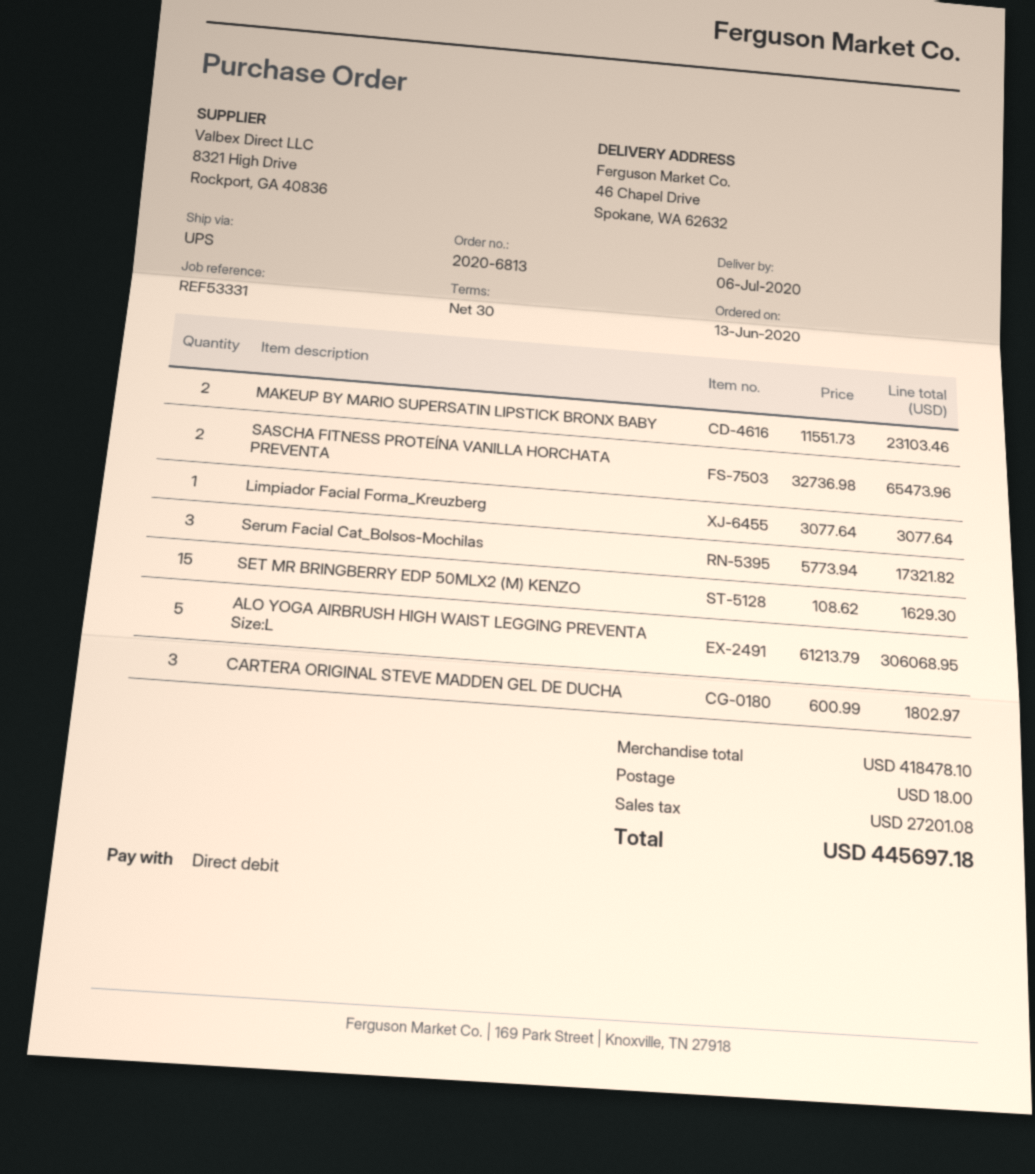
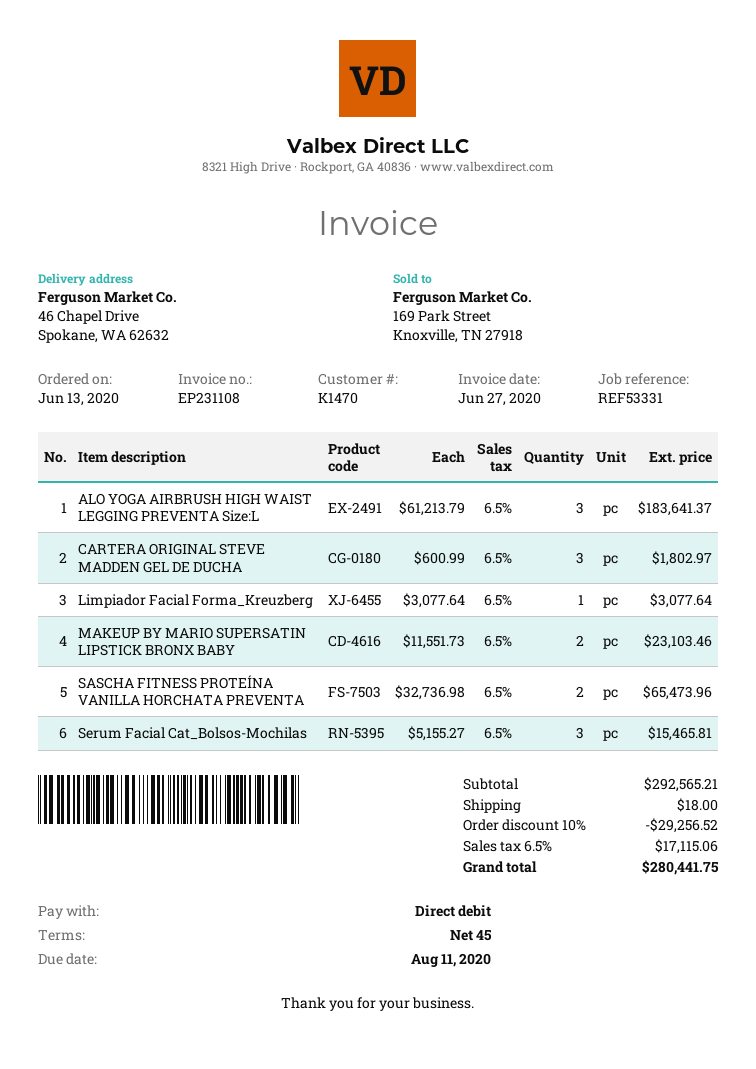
payment terms: 30 days -> 45 days
Serum Facial Cat_Bolsos-Mochilas: 3 x 5773.94 = 17321.82 -> 3 x 5155.27 = 15465.81
SET MR BRINGBERRY EDP 50MLX2 (M) KENZO: 15 x 108.62 = 1629.30 -> none
ALO YOGA AIRBRUSH HIGH WAIST LEGGING PREVENTA Size:L: 5 x 61213.79 = 306068.95 -> 3 x 61213.79 = 183641.37
subtotal: 418478.10 -> 292565.21
discount: none -> 10% = 29256.52
tax: 27201.08 -> 17115.06
total: 445697.18 -> 280441.75

